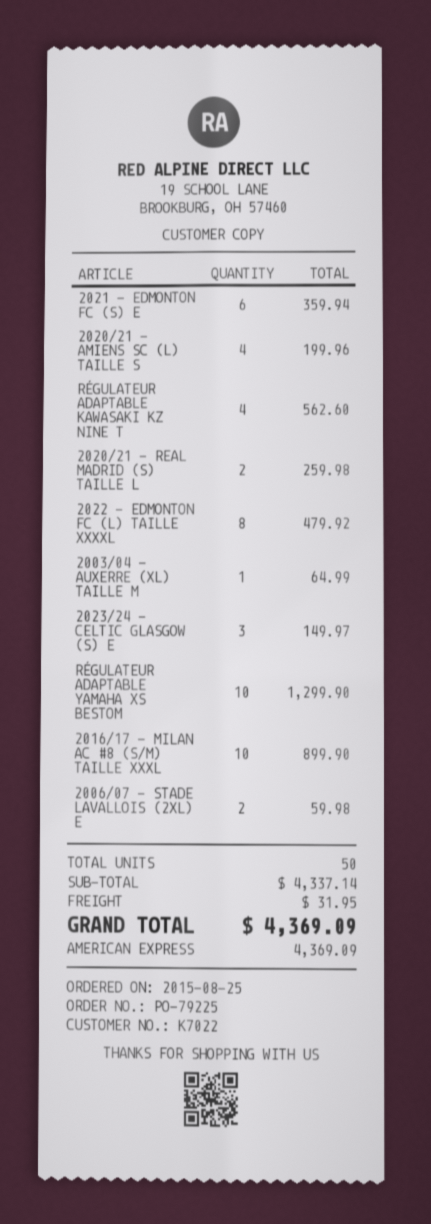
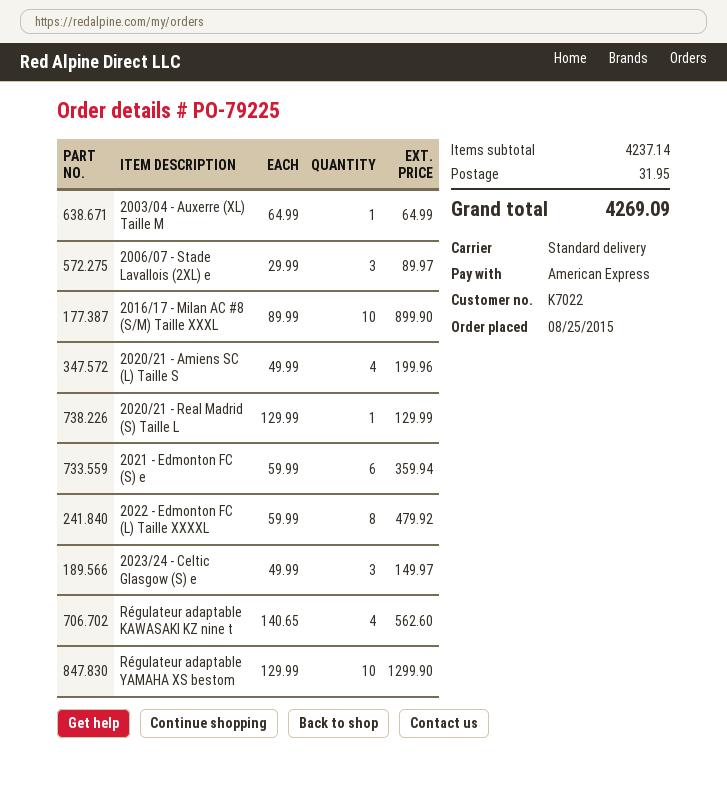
2020/21 - REAL MADRID (S) TAILLE L: 2 for 259.98 -> 1 for 129.99
2006/07 - STADE LAVALLOIS (2XL) E: 2 for 59.98 -> 3 for 89.97
subtotal: 4337.14 -> 4237.14
total: 4369.09 -> 4269.09

